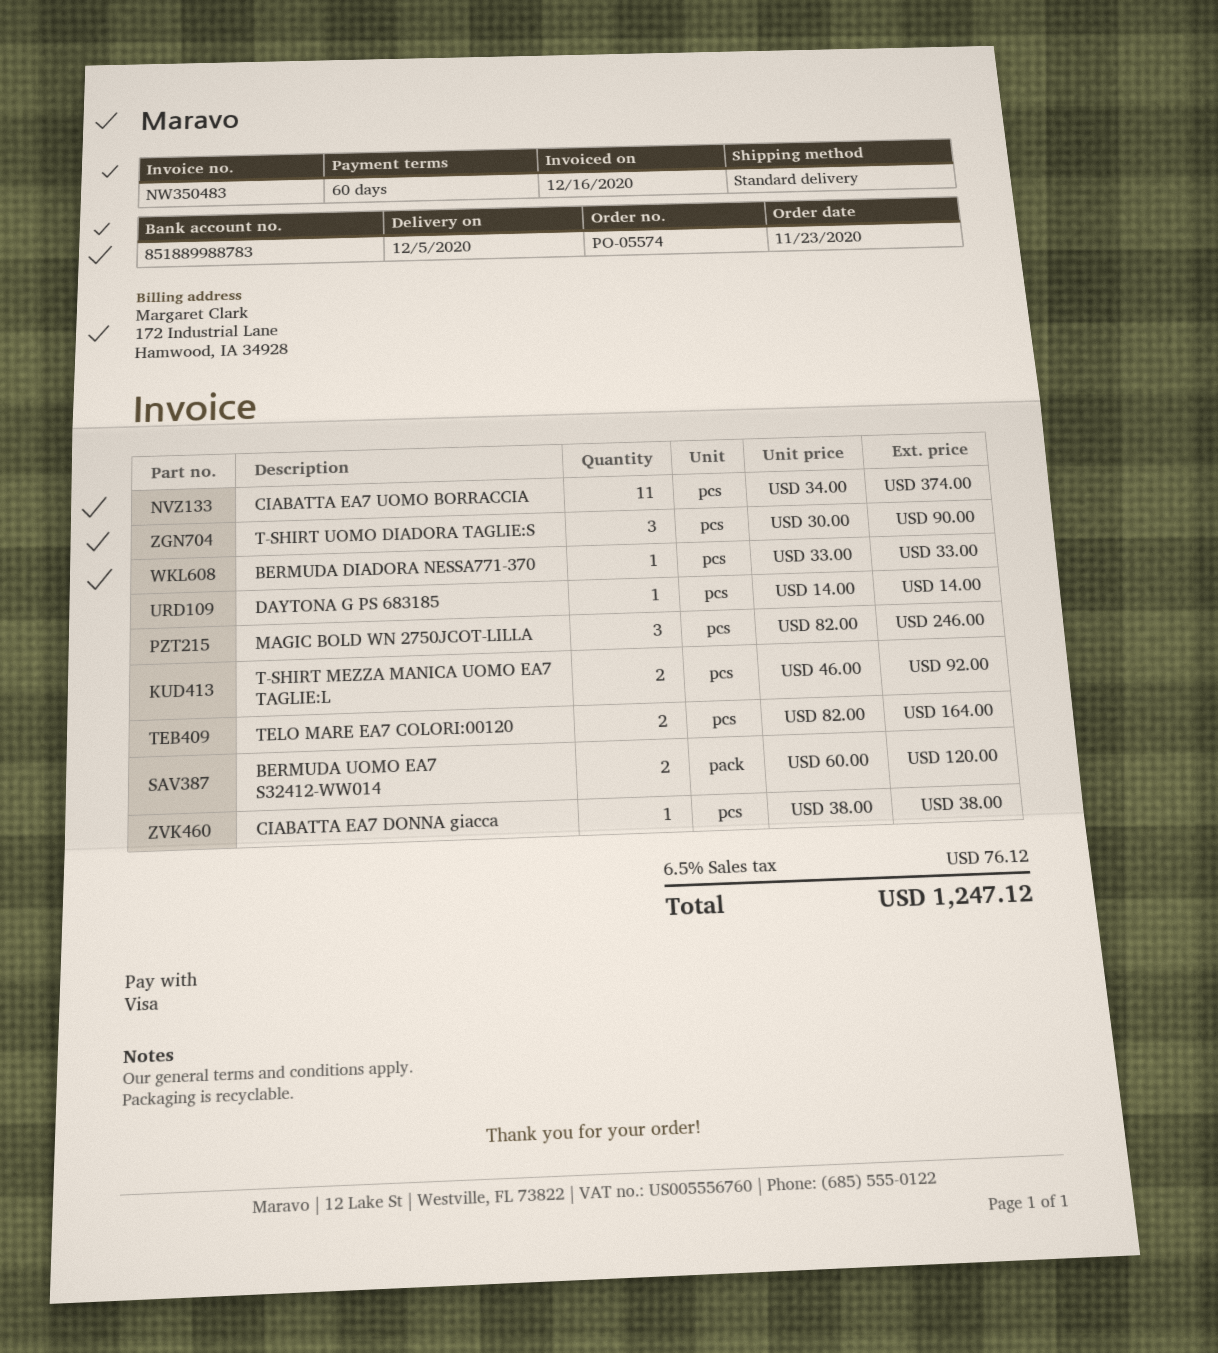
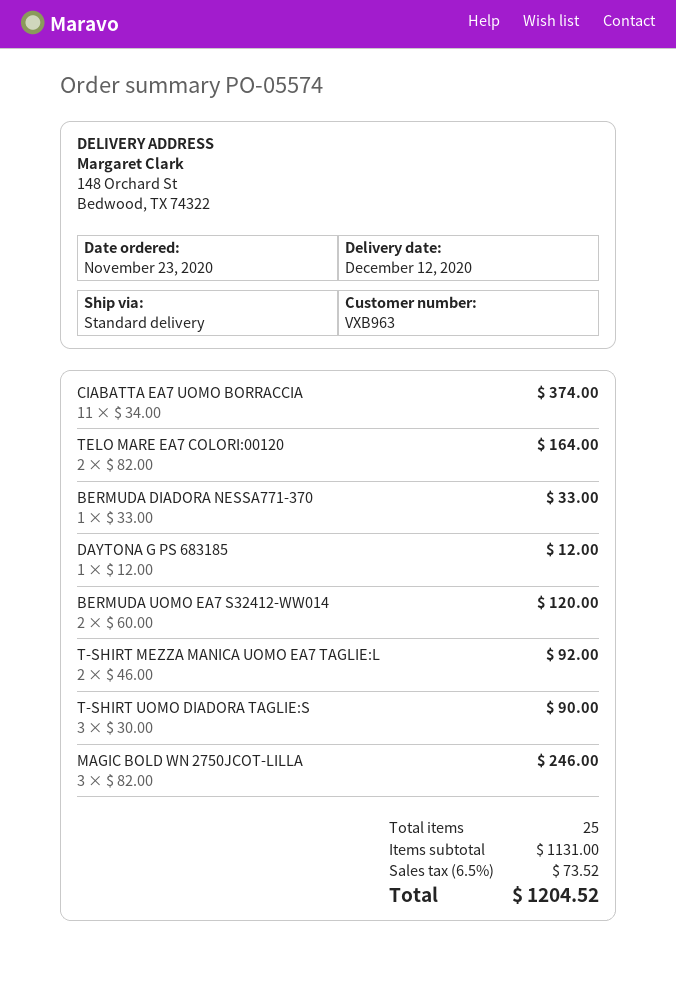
delivery date: 2020-12-05 -> 2020-12-12
DAYTONA G PS 683185: 1 x 14.00 = 14.00 -> 1 x 12.00 = 12.00
CIABATTA EA7 DONNA giacca: 1 x 38.00 = 38.00 -> none
tax: 6.5% = 76.12 -> 6.5% = 73.52
total: 1247.12 -> 1204.52

